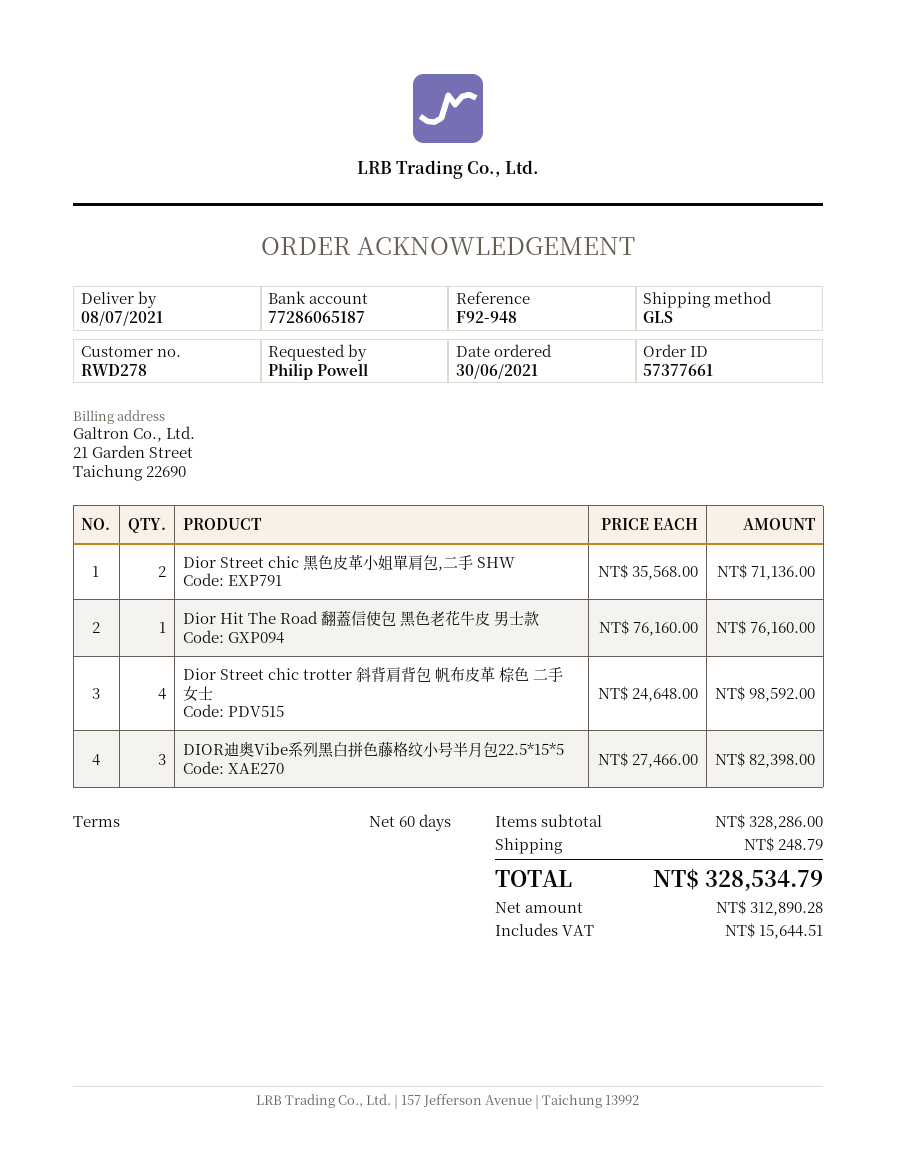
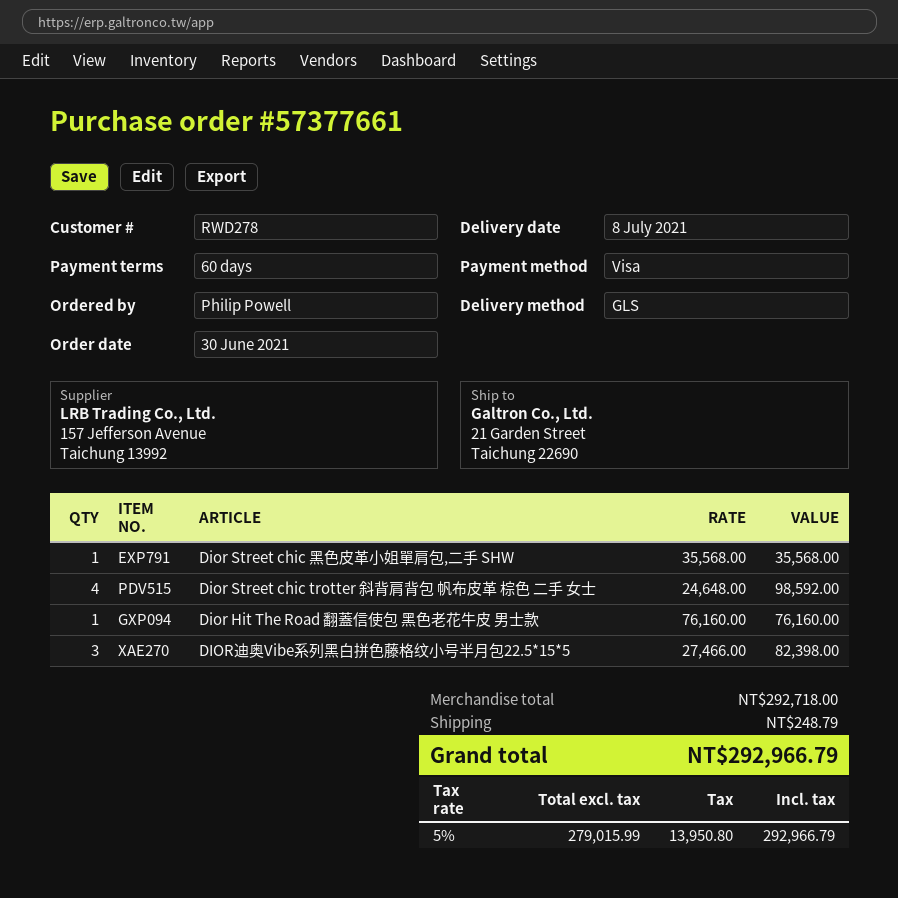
Dior Street chic 黑色皮革小姐單肩包,二手 SHW: 2 x 35568.00 = 71136.00 -> 1 x 35568.00 = 35568.00
subtotal: 328286.00 -> 292718.00
net: 312890.28 -> 279015.99
tax: 15644.51 -> 13950.80
total: 328534.79 -> 292966.79

